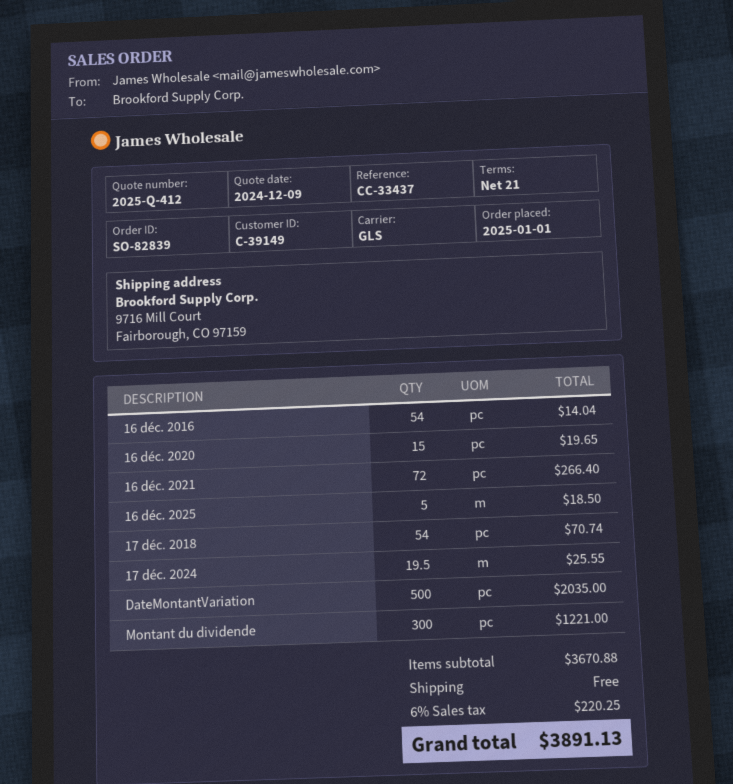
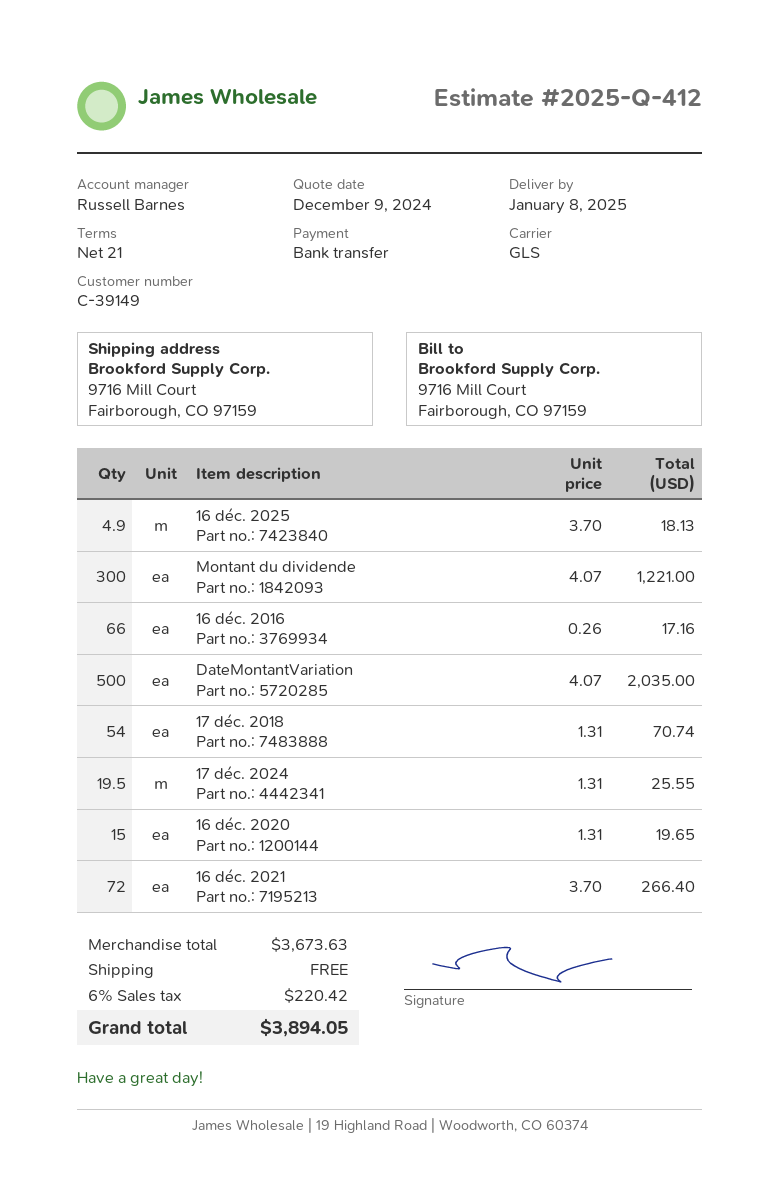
16 déc. 2016: 54 for 14.04 -> 66 for 17.16
16 déc. 2025: 5 for 18.50 -> 4.9 for 18.13
subtotal: 3670.88 -> 3673.63
tax: 6% = 220.25 -> 6% = 220.42
total: 3891.13 -> 3894.05

